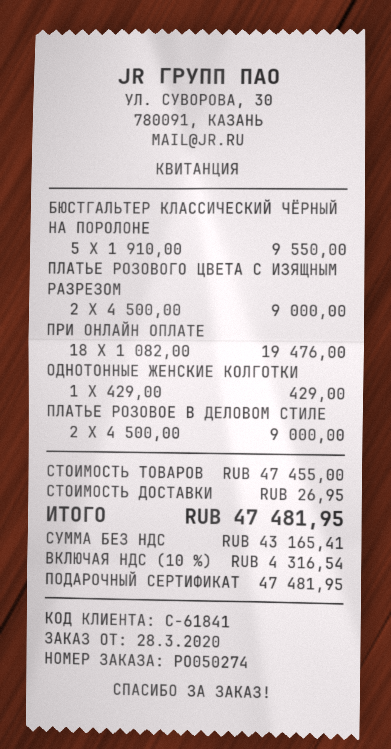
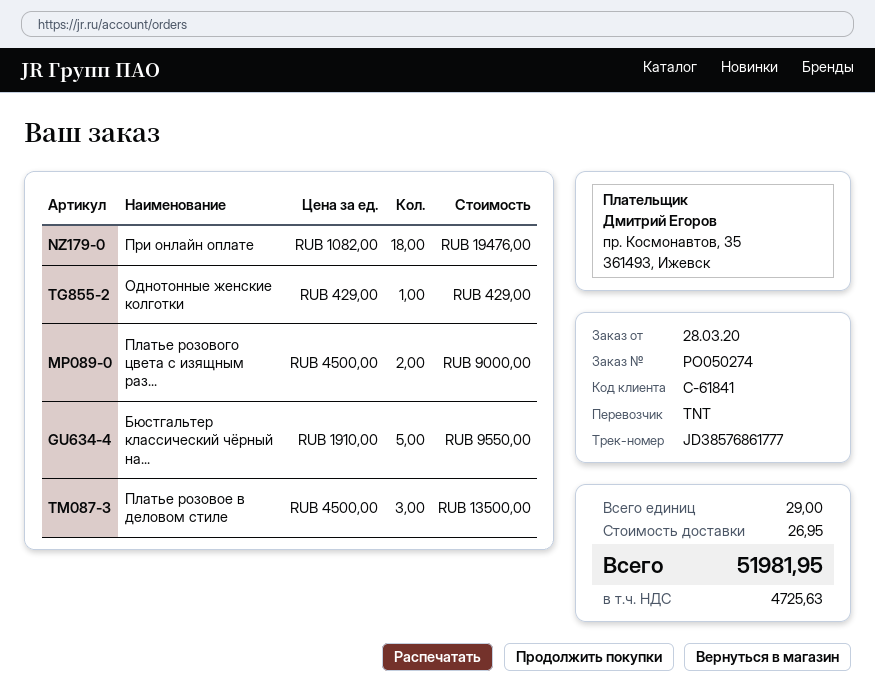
ПЛАТЬЕ РОЗОВОЕ В ДЕЛОВОМ СТИЛЕ: 2 x 4500.00 = 9000.00 -> 3 x 4500.00 = 13500.00
tax: 4316.54 -> 4725.63
total: 47481.95 -> 51981.95

